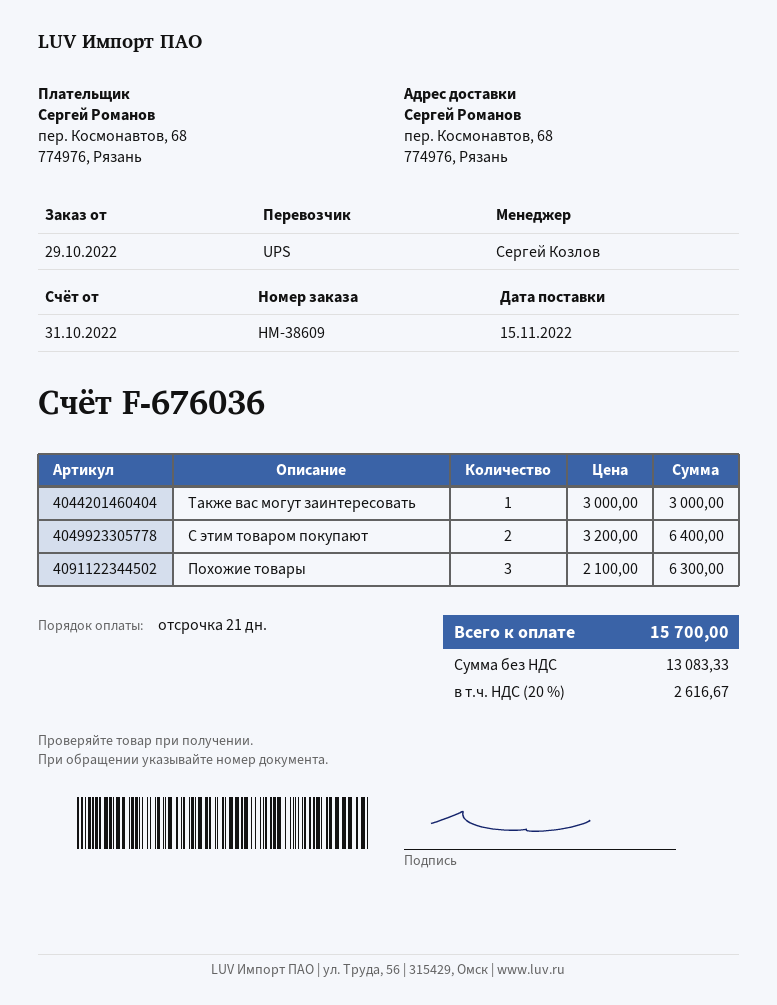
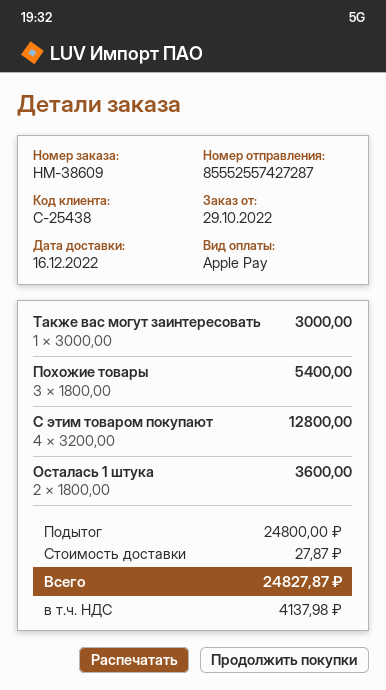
delivery date: 2022-11-15 -> 2022-12-16
С этим товаром покупают: 2 x 3200.00 = 6400.00 -> 4 x 3200.00 = 12800.00
Похожие товары: 3 x 2100.00 = 6300.00 -> 3 x 1800.00 = 5400.00
Осталась 1 штука: none -> 2 x 1800.00 = 3600.00
shipping: none -> 27.87
tax: 2616.67 -> 4137.98
total: 15700.00 -> 24827.87

